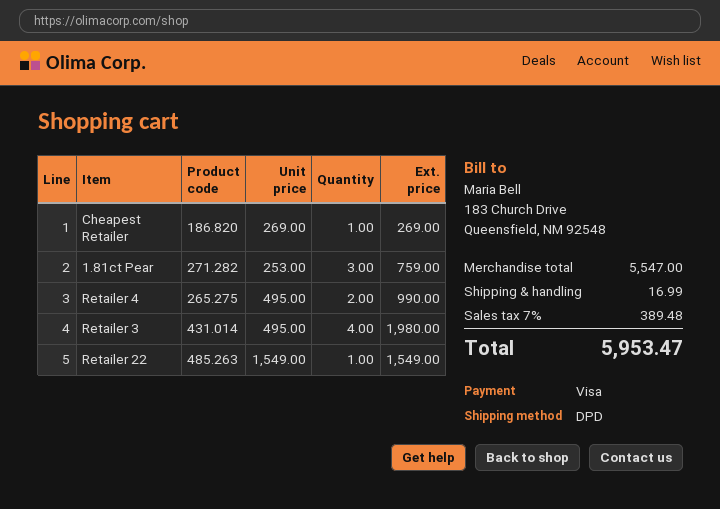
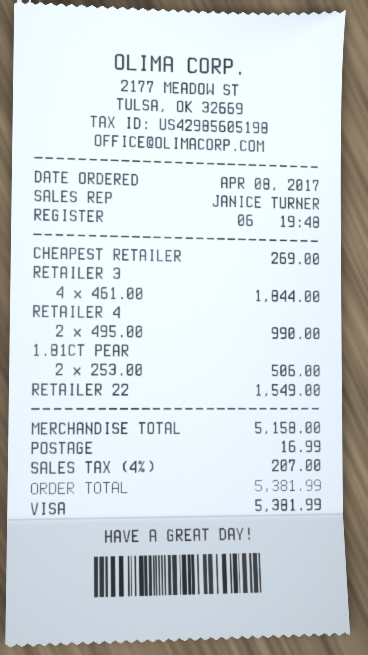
1.81ct Pear: 3 x 253.00 = 759.00 -> 2 x 253.00 = 506.00
Retailer 3: 4 x 495.00 = 1980.00 -> 4 x 461.00 = 1844.00
subtotal: 5547.00 -> 5158.00
tax: 7% = 389.48 -> 4% = 207.00
total: 5953.47 -> 5381.99

